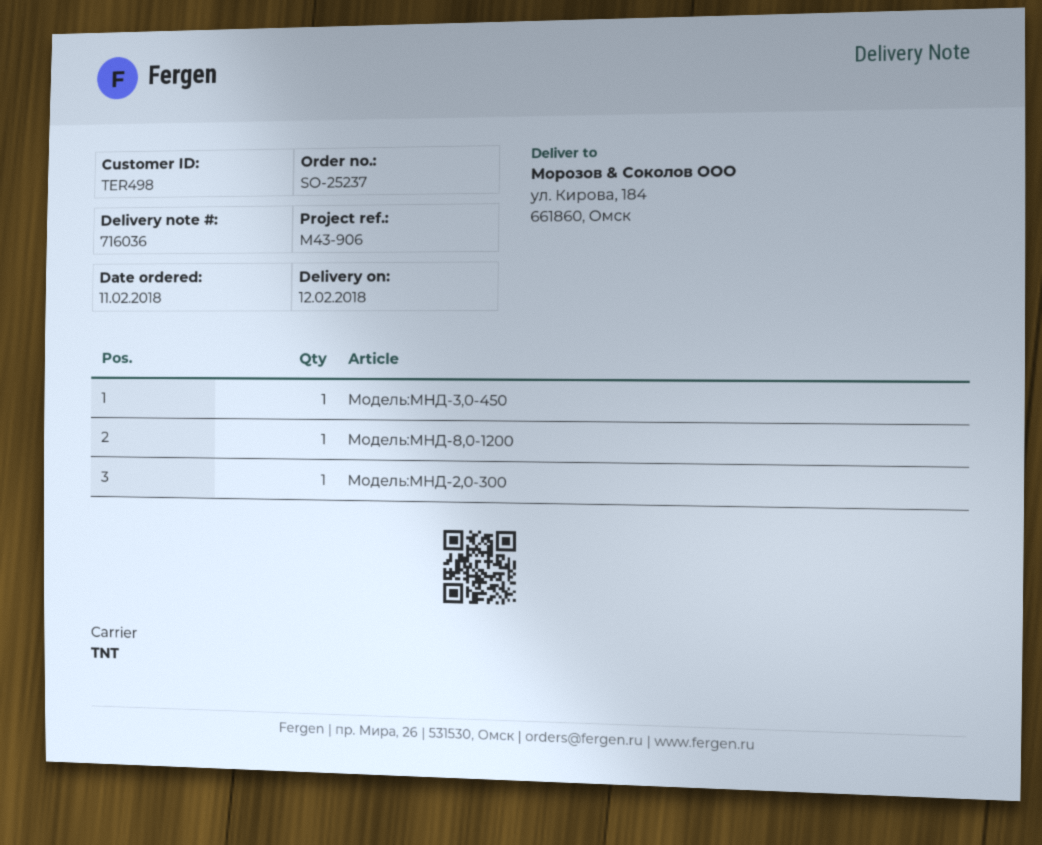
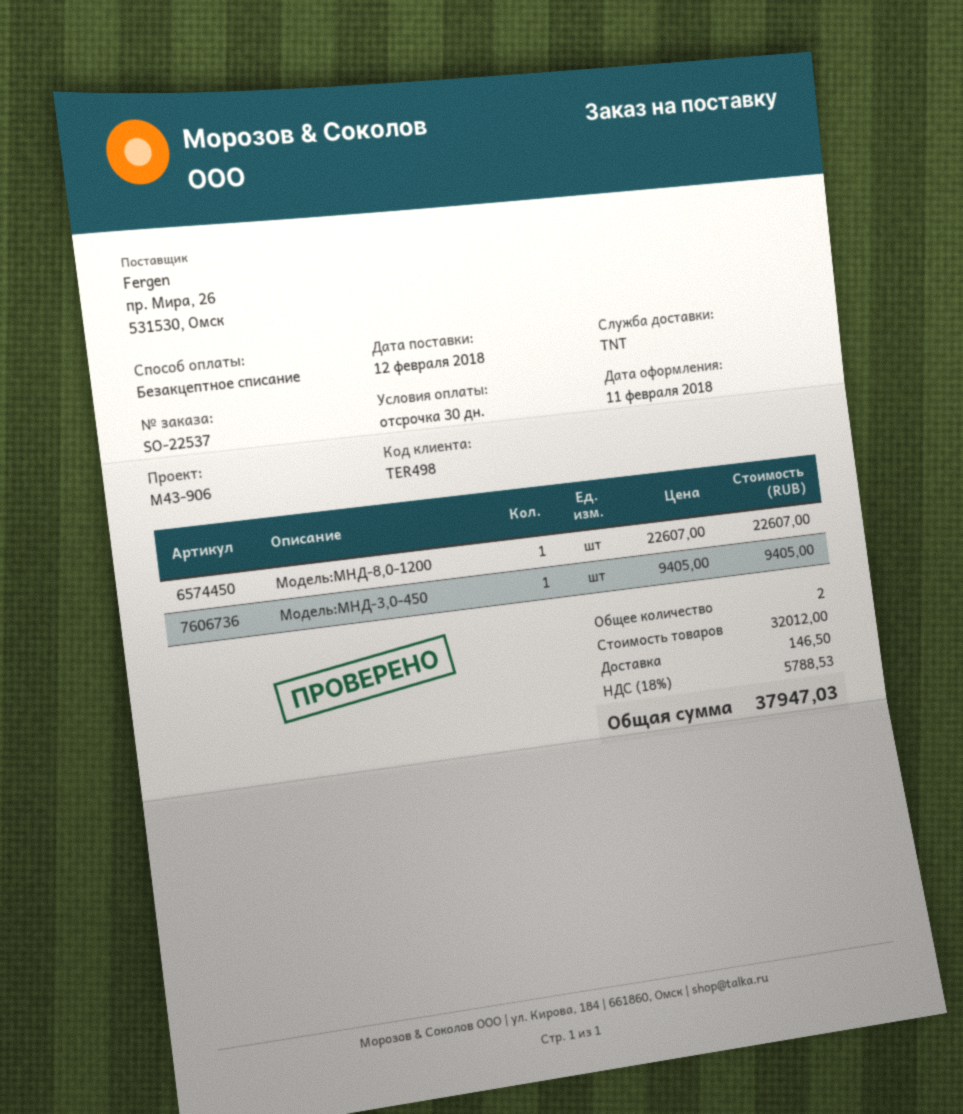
order number: SO-25237 -> SO-22537
Модель:МНД-2,0-300: 1 -> none

